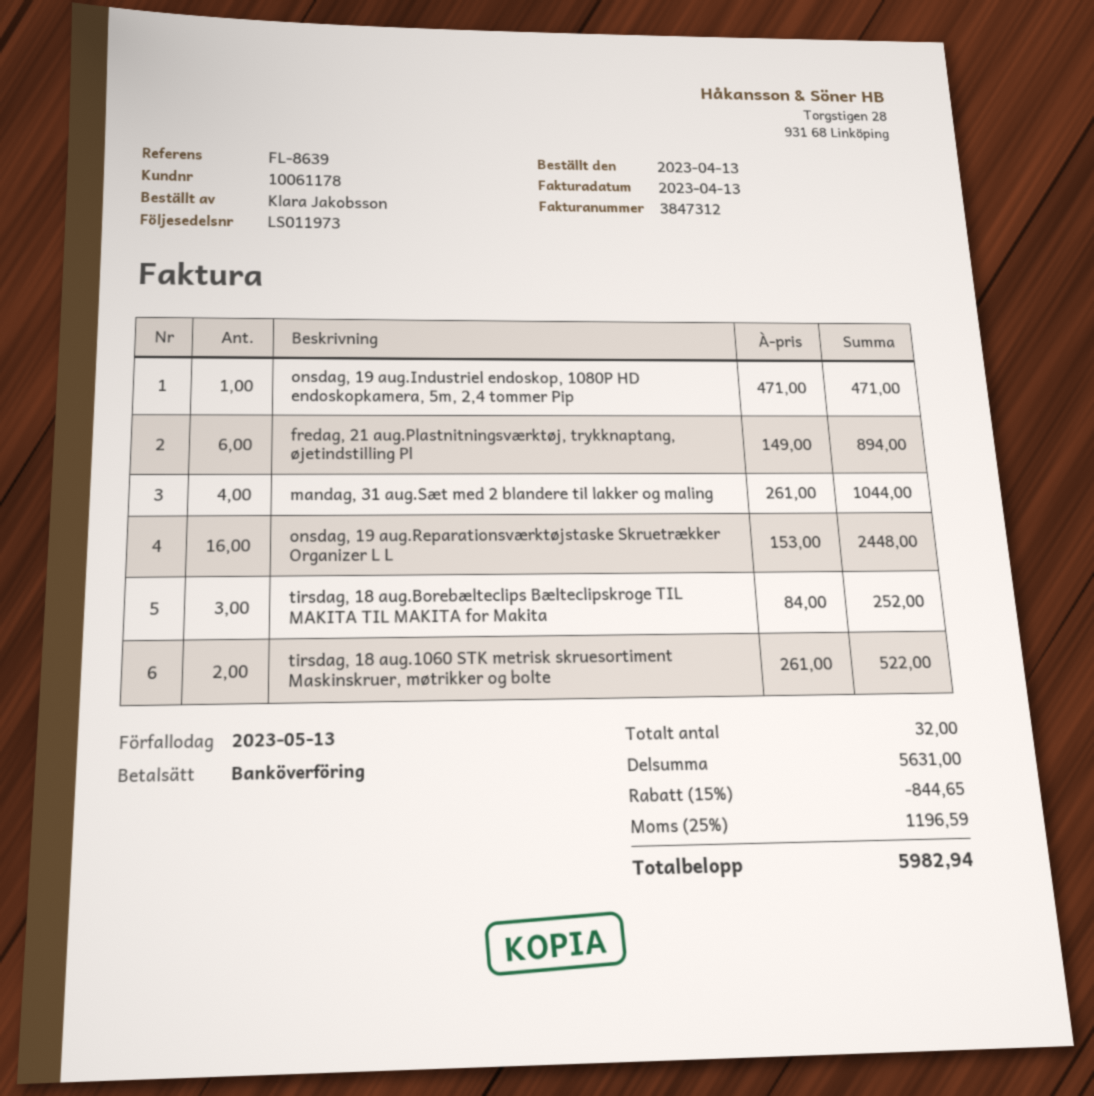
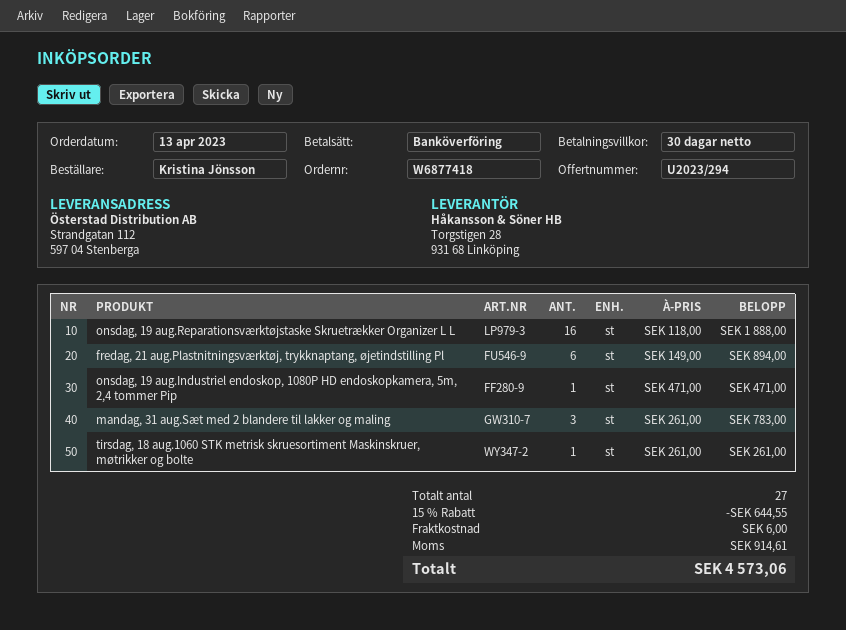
ordered by: Klara Jakobsson -> Kristina Jönsson
mandag, 31 aug.Sæt med 2 blandere til lakker og maling: 4 x 261.00 = 1044.00 -> 3 x 261.00 = 783.00
onsdag, 19 aug.Reparationsværktøjstaske Skruetrækker Organizer L L: 16 x 153.00 = 2448.00 -> 16 x 118.00 = 1888.00
tirsdag, 18 aug.Borebælteclips Bælteclipskroge TIL MAKITA TIL MAKITA for Makita: 3 x 84.00 = 252.00 -> none
tirsdag, 18 aug.1060 STK metrisk skruesortiment Maskinskruer, møtrikker og bolte: 2 x 261.00 = 522.00 -> 1 x 261.00 = 261.00
total quantity: 32 -> 27
discount: 15% = 844.65 -> 15% = 644.55
shipping: none -> 6.00
tax: 1196.59 -> 914.61
total: 5982.94 -> 4573.06

